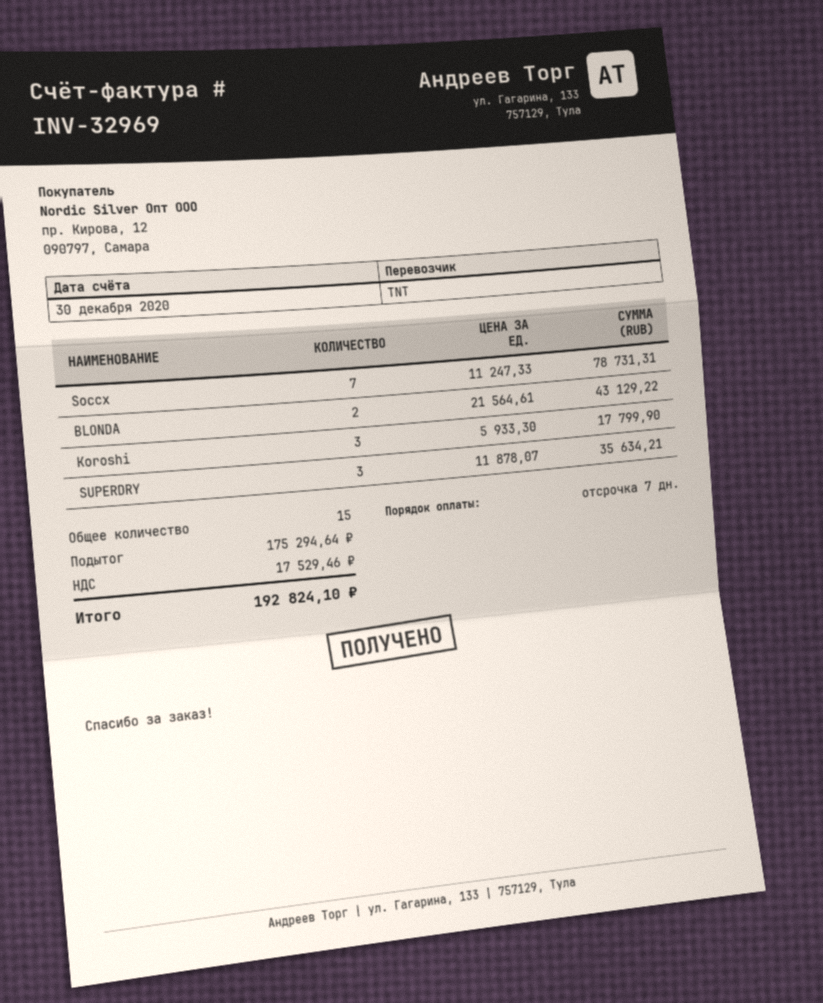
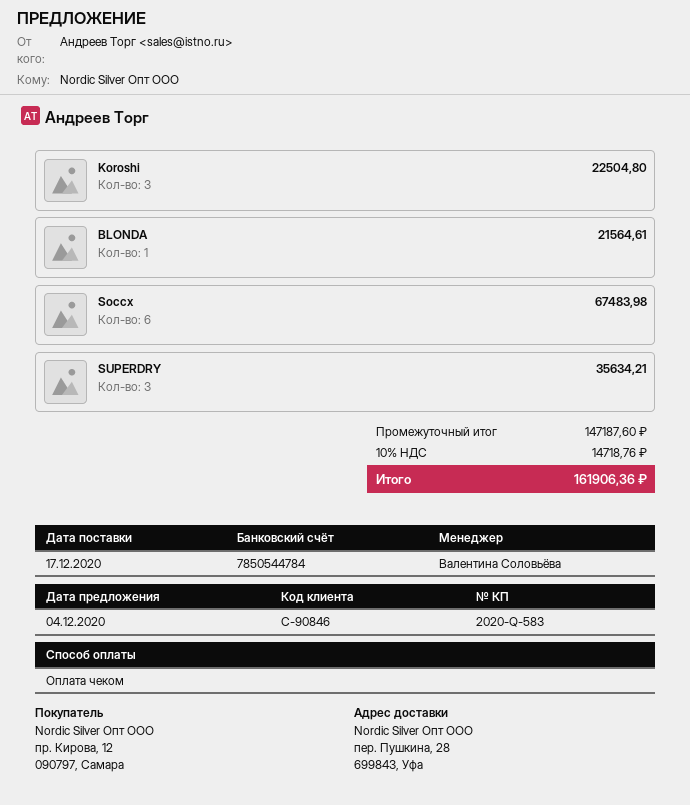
Soccx: 7 for 78731.31 -> 6 for 67483.98
BLONDA: 2 for 43129.22 -> 1 for 21564.61
Koroshi: 3 for 17799.90 -> 3 for 22504.80
subtotal: 175294.64 -> 147187.60
tax: 17529.46 -> 14718.76
total: 192824.10 -> 161906.36

